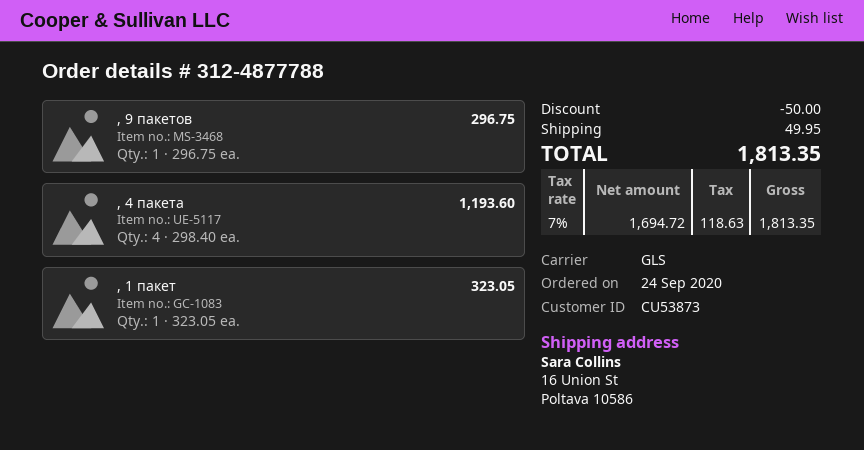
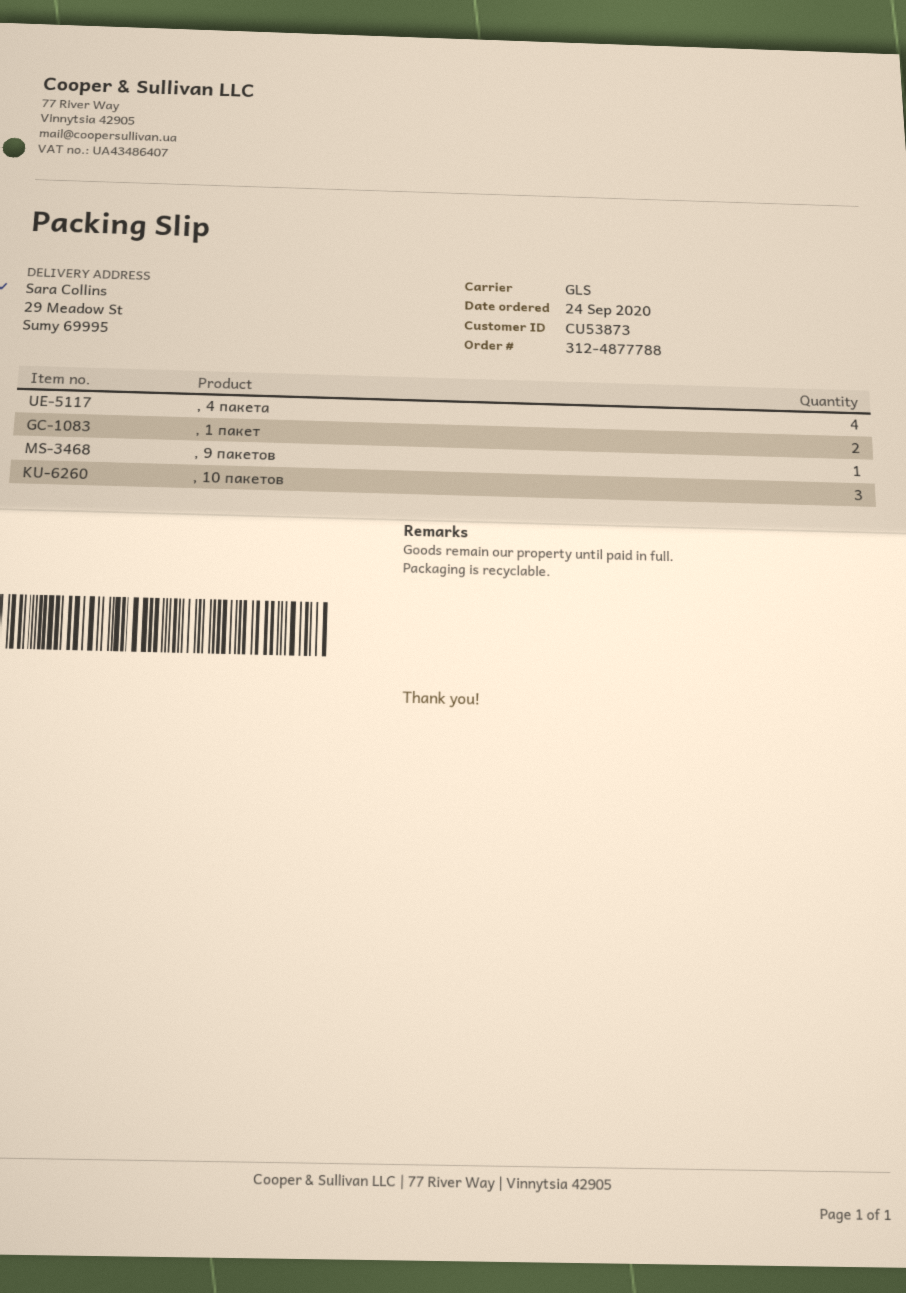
ship to: 16 Union St, Poltava 10586 -> 29 Meadow St, Sumy 69995
, 1 пакет: 1 -> 2
, 10 пакетов: none -> 3

